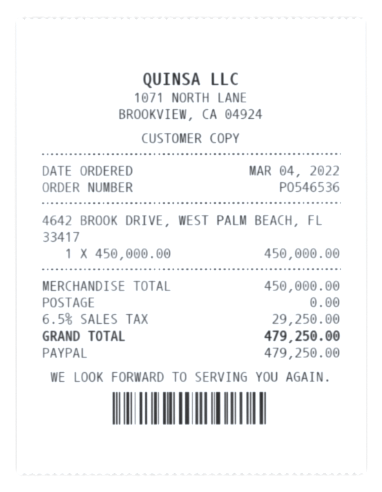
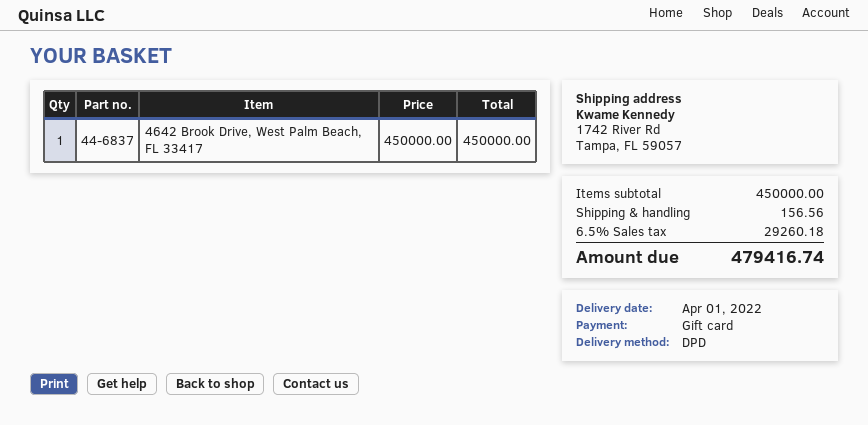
payment method: PayPal -> gift card
shipping: 0.00 -> 156.56
tax: 6.5% = 29250.00 -> 6.5% = 29260.18
total: 479250.00 -> 479416.74

